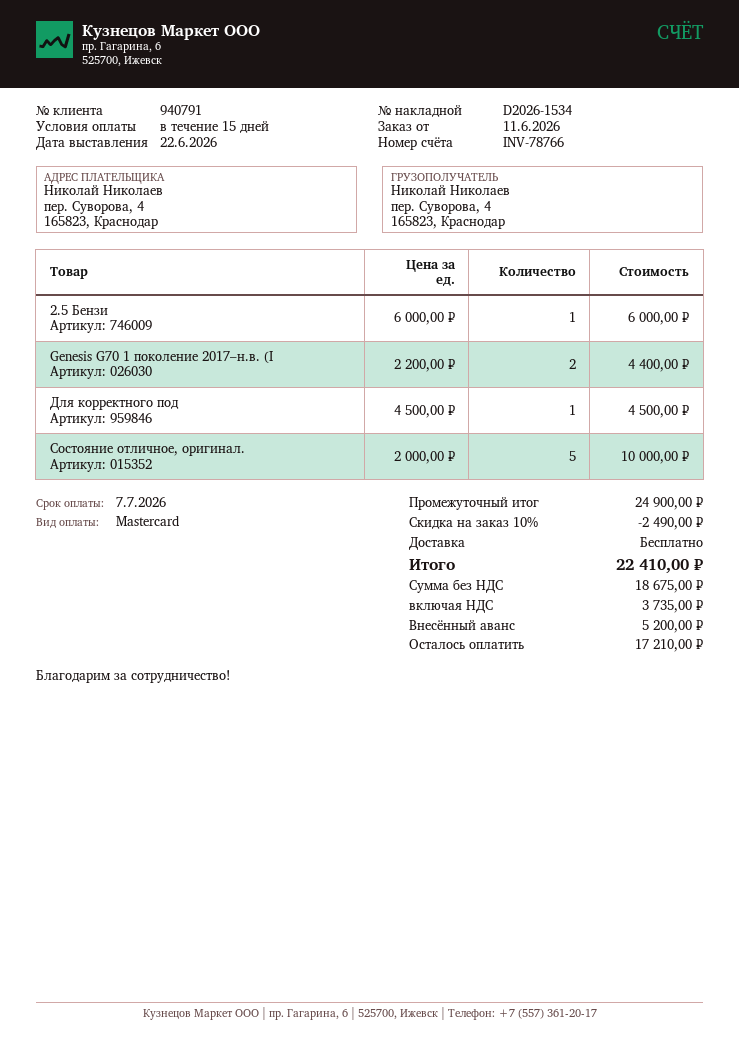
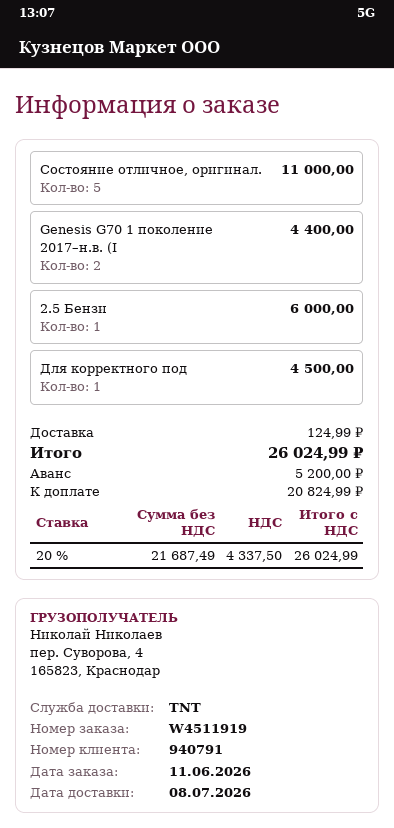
Состояние отличное, оригинал.: 5 for 10000.00 -> 5 for 11000.00
discount: 10% = 2490.00 -> none
shipping: 0.00 -> 124.99
net: 18675.00 -> 21687.49
tax: 3735.00 -> 4337.50
total: 22410.00 -> 26024.99
balance: 17210.00 -> 20824.99

